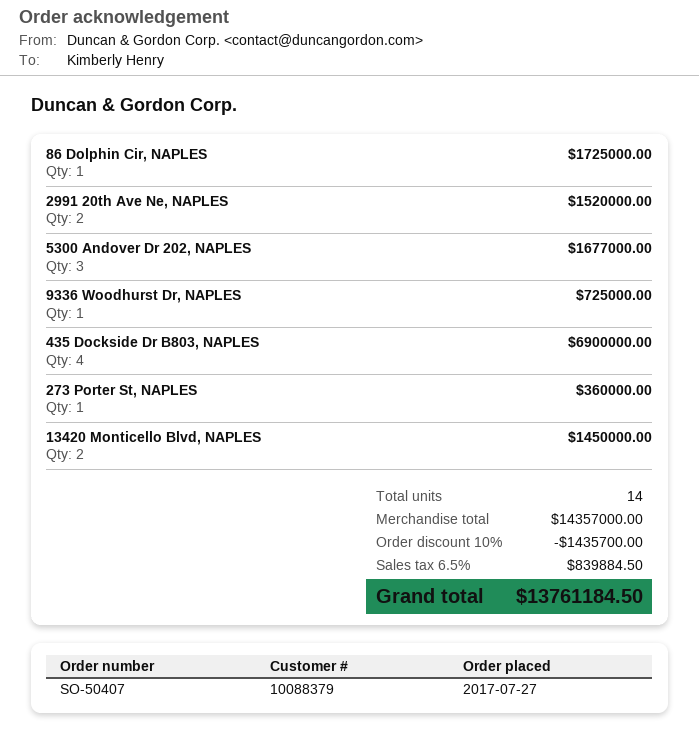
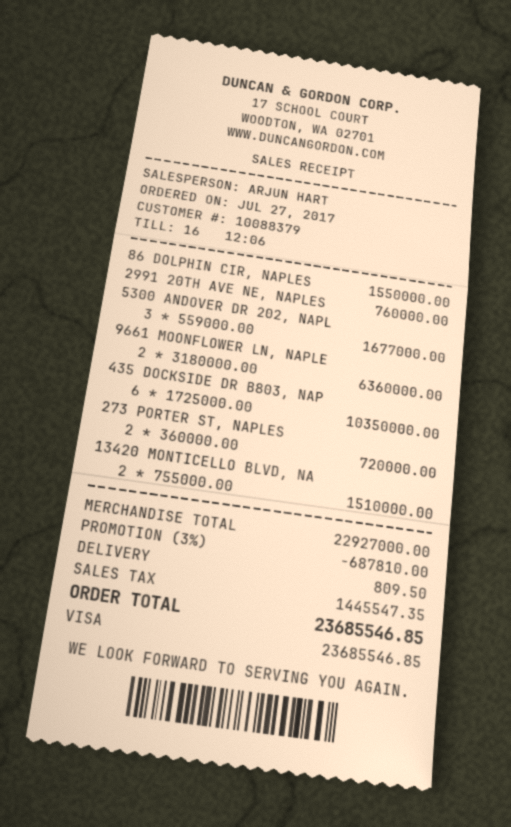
86 Dolphin Cir, NAPLES: 1 for 1725000.00 -> 1 for 1550000.00
2991 20th Ave Ne, NAPLES: 2 for 1520000.00 -> 1 for 760000.00
9336 Woodhurst Dr, NAPLES: 1 for 725000.00 -> none
435 Dockside Dr B803, NAPLES: 4 for 6900000.00 -> 6 for 10350000.00
273 Porter St, NAPLES: 1 for 360000.00 -> 2 for 720000.00
13420 Monticello Blvd, NAPLES: 2 for 1450000.00 -> 2 for 1510000.00
9661 MOONFLOWER LN, NAPLE: none -> 2 for 6360000.00
subtotal: 14357000.00 -> 22927000.00
discount: 10% = 1435700.00 -> 3% = 687810.00
shipping: none -> 809.50
tax: 839884.50 -> 1445547.35
total: 13761184.50 -> 23685546.85

